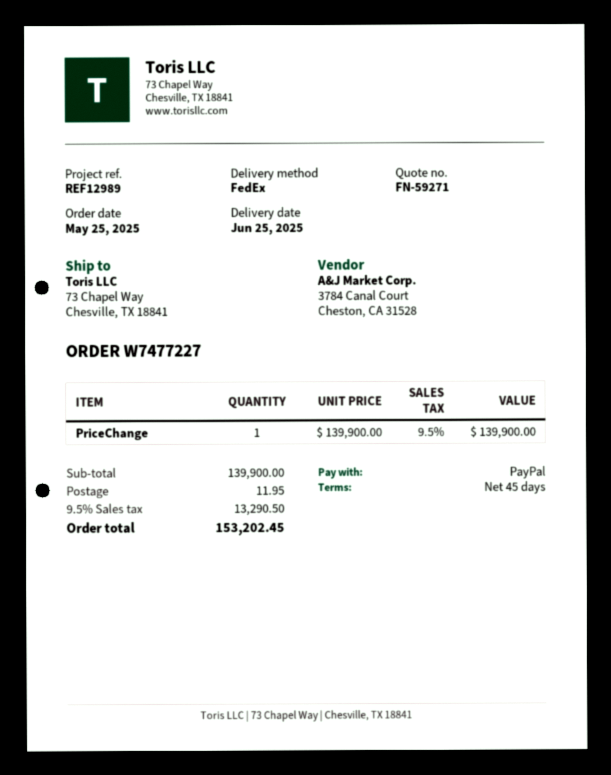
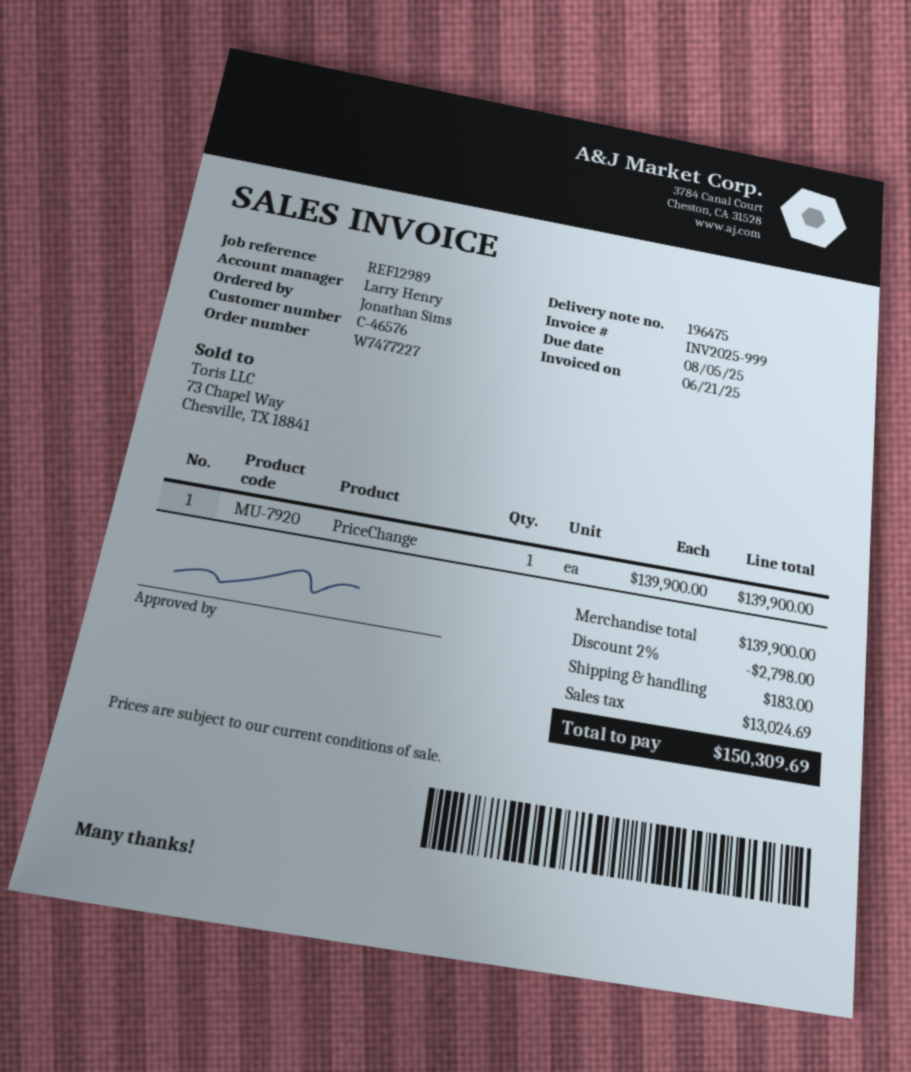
discount: none -> 2% = 2798.00
shipping: 11.95 -> 183.00
tax: 13290.50 -> 13024.69
total: 153202.45 -> 150309.69

